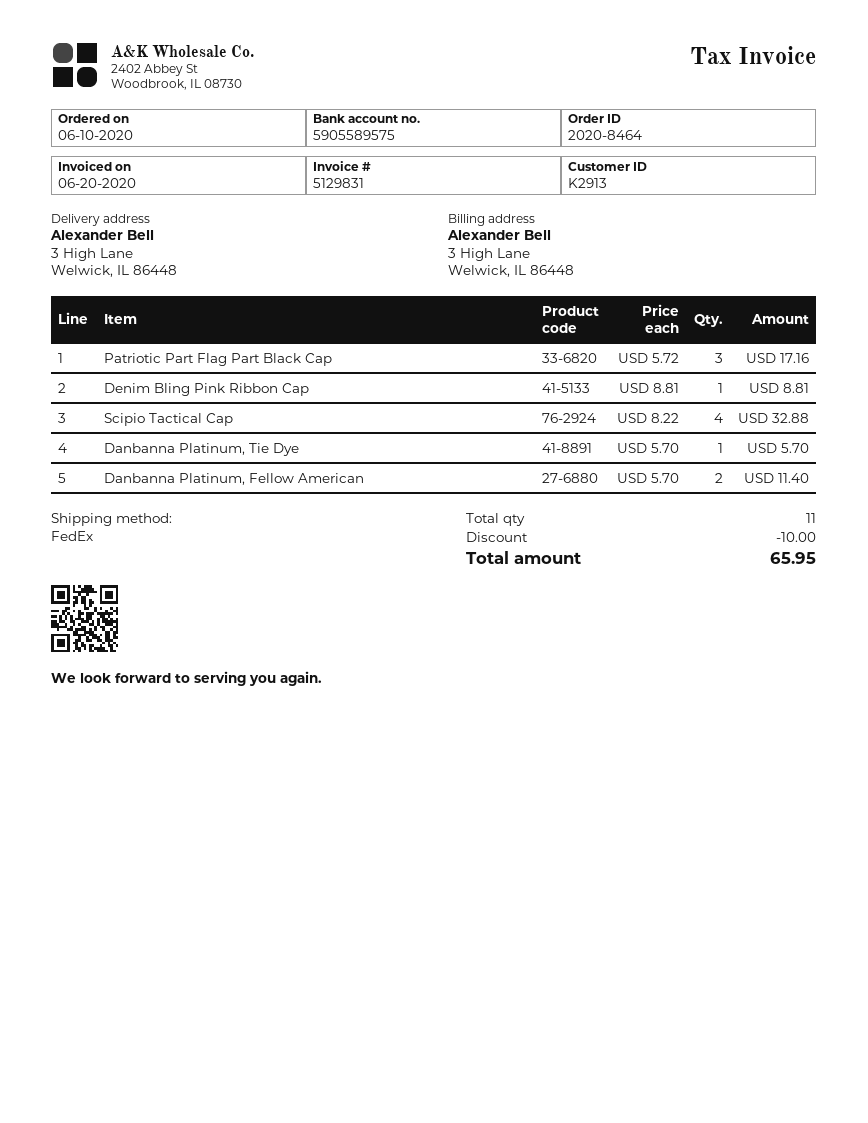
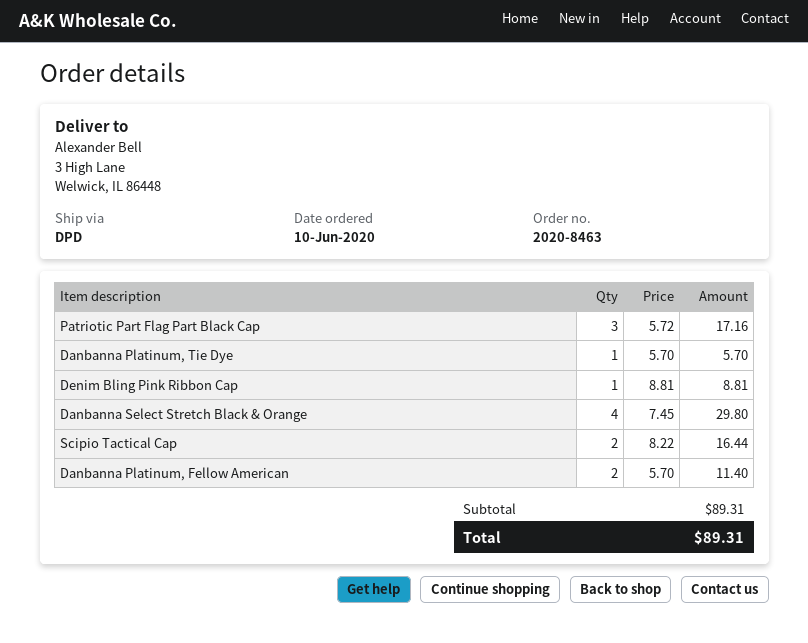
order number: 2020-8464 -> 2020-8463
shipping method: FedEx -> DPD
Scipio Tactical Cap: 4 x 8.22 = 32.88 -> 2 x 8.22 = 16.44
Danbanna Select Stretch Black & Orange: none -> 4 x 7.45 = 29.80
discount: 10.00 -> none
total: 65.95 -> 89.31

